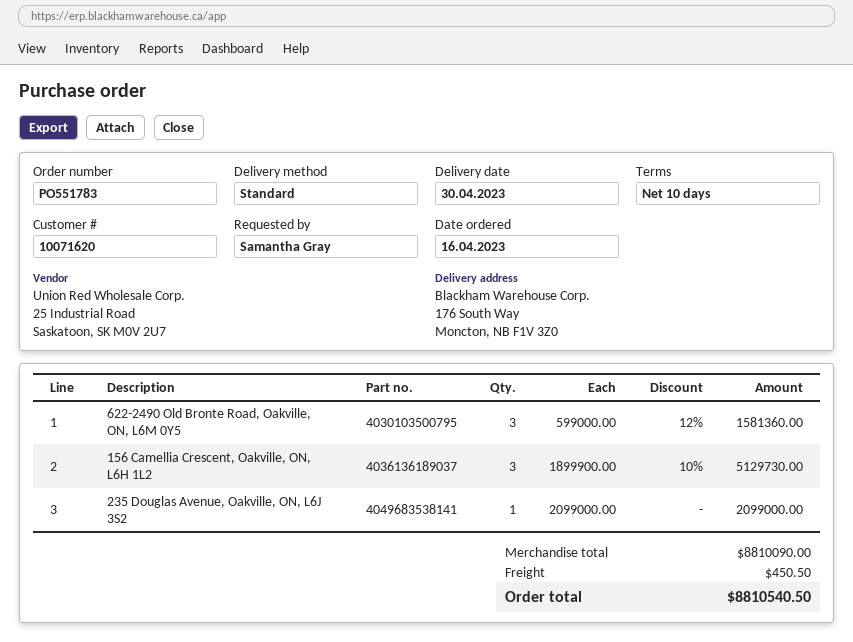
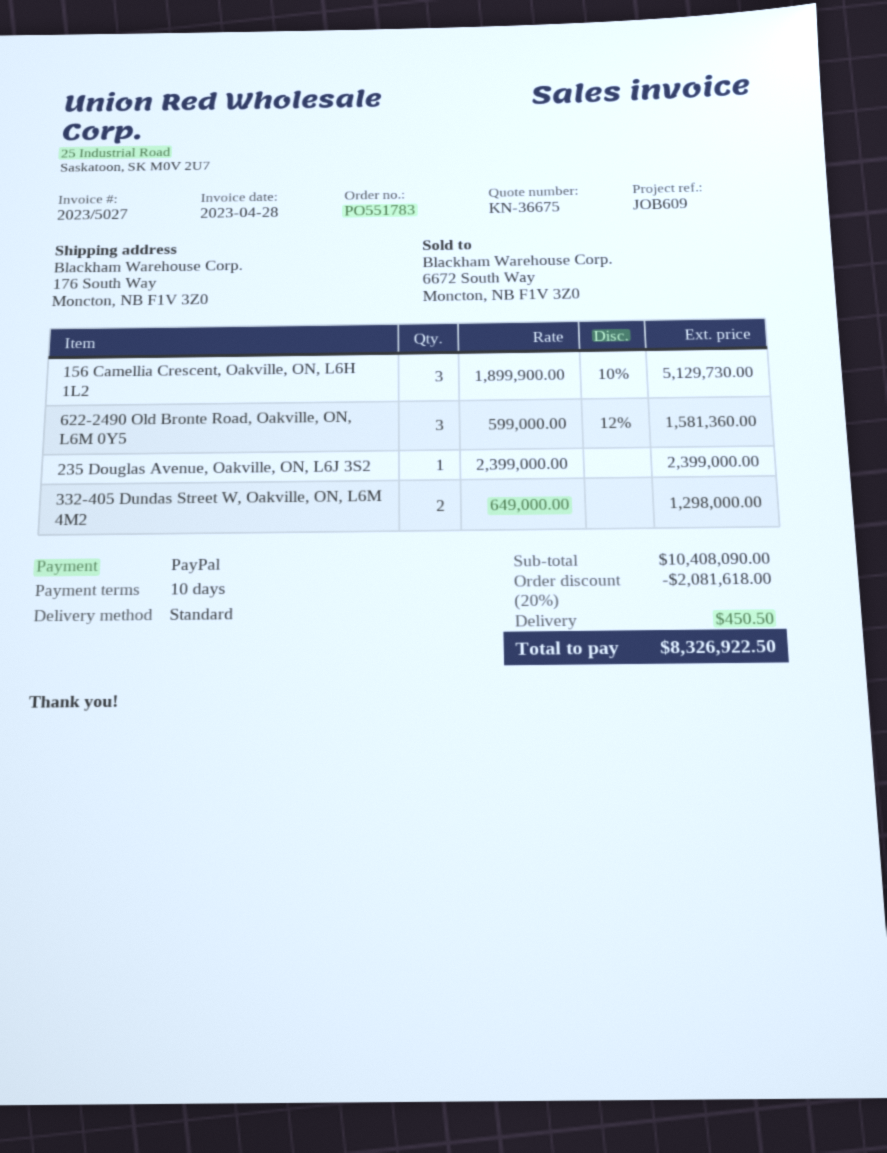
235 Douglas Avenue, Oakville, ON, L6J 3S2: 1 x 2099000.00 = 2099000.00 -> 1 x 2399000.00 = 2399000.00
332-405 Dundas Street W, Oakville, ON, L6M 4M2: none -> 2 x 649000.00 = 1298000.00
subtotal: 8810090.00 -> 10408090.00
discount: none -> 20% = 2081618.00
total: 8810540.50 -> 8326922.50

